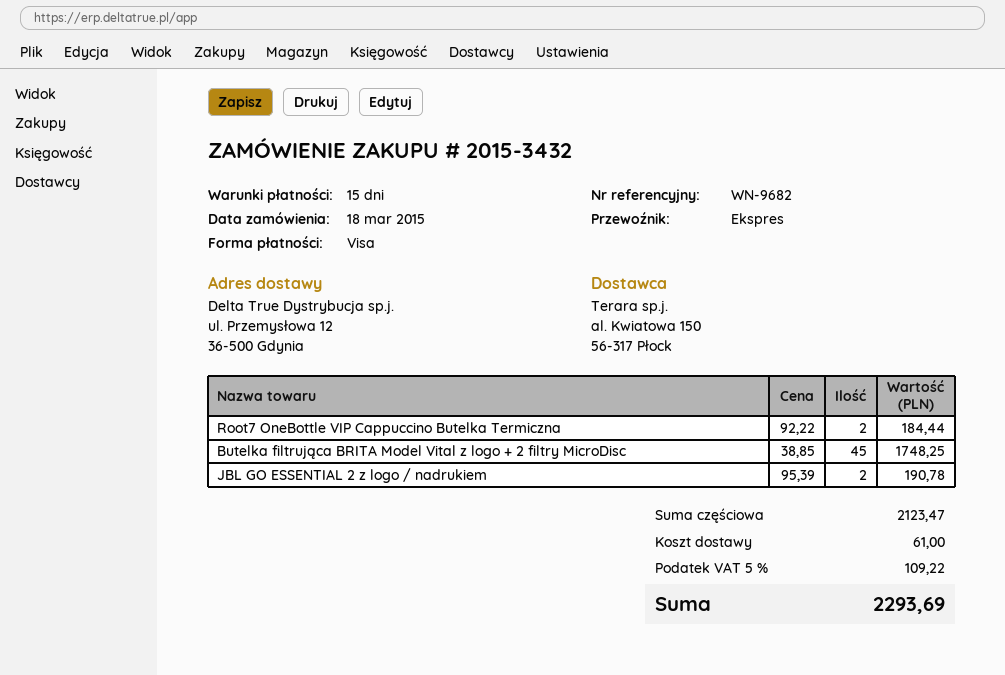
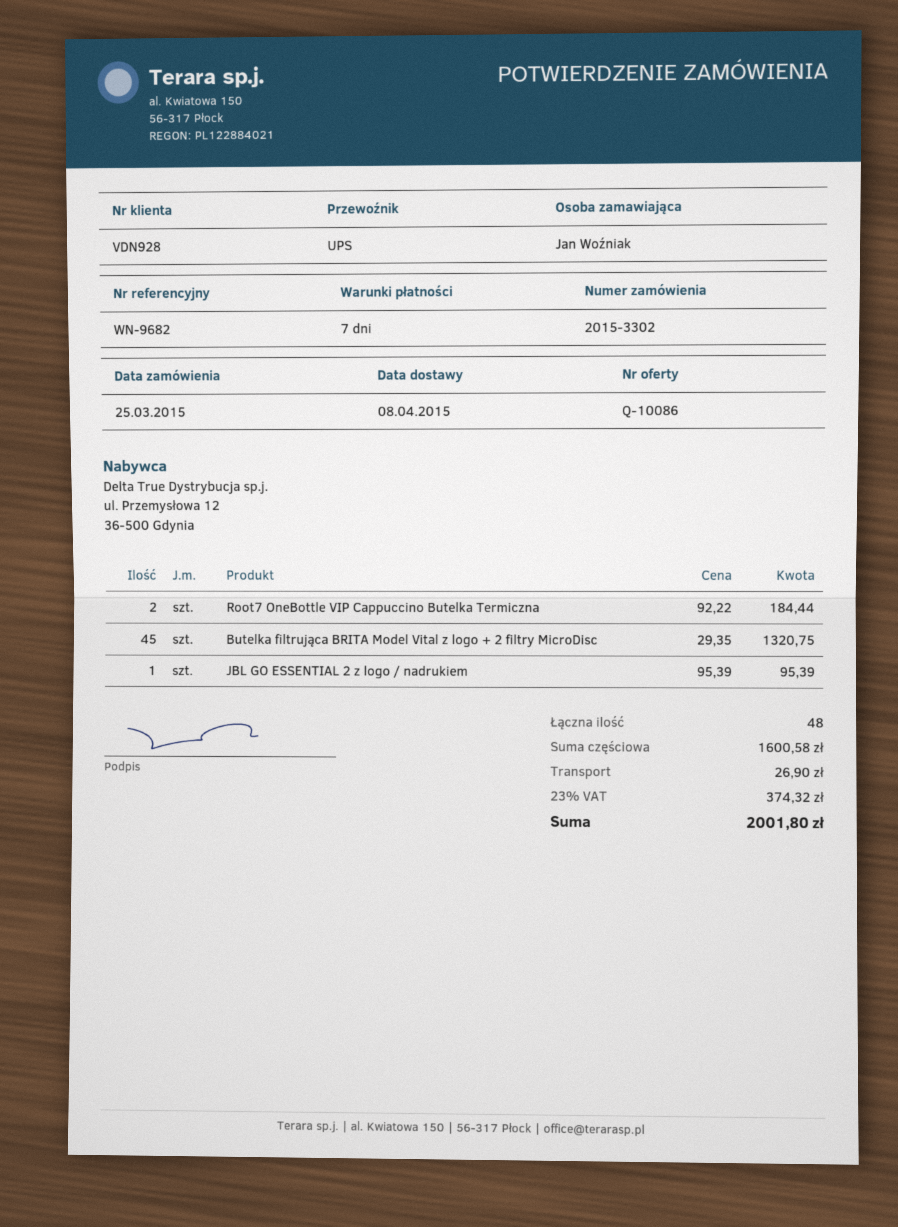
order number: 2015-3432 -> 2015-3302
order date: 2015-03-18 -> 2015-03-25
payment terms: 15 days -> 7 days
shipping method: express -> UPS
Butelka filtrująca BRITA Model Vital z logo + 2 filtry MicroDisc: 45 x 38.85 = 1748.25 -> 45 x 29.35 = 1320.75
JBL GO ESSENTIAL 2 z logo / nadrukiem: 2 x 95.39 = 190.78 -> 1 x 95.39 = 95.39
subtotal: 2123.47 -> 1600.58
shipping: 61.00 -> 26.90
tax: 5% = 109.22 -> 23% = 374.32
total: 2293.69 -> 2001.80

